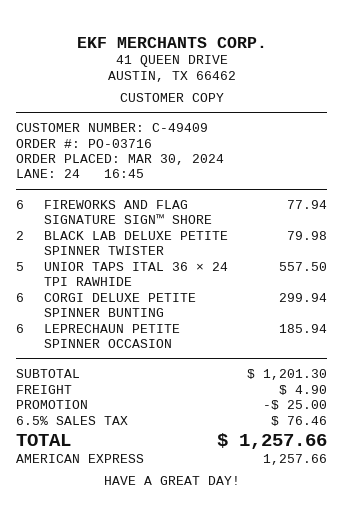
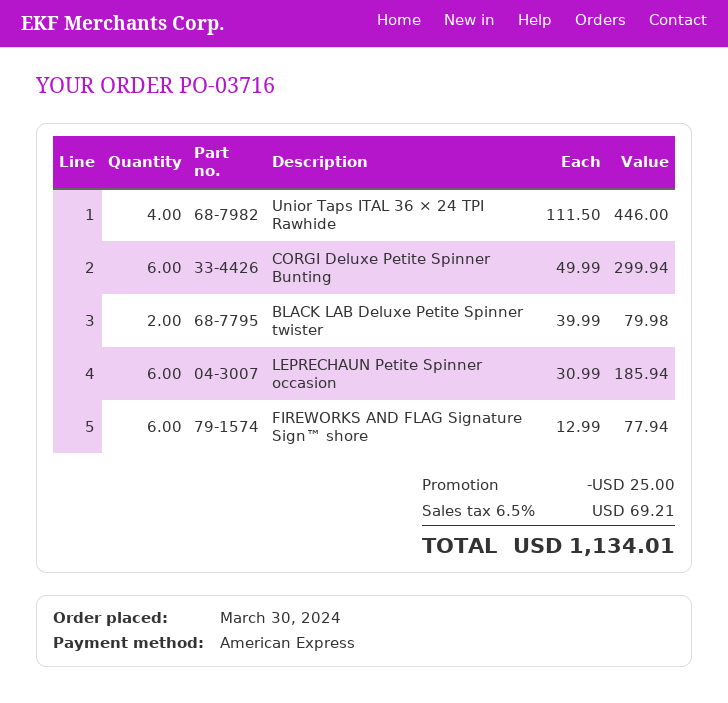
UNIOR TAPS ITAL 36 × 24 TPI RAWHIDE: 5 for 557.50 -> 4 for 446.00
shipping: 4.90 -> none
tax: 6.5% = 76.46 -> 6.5% = 69.21
total: 1257.66 -> 1134.01

